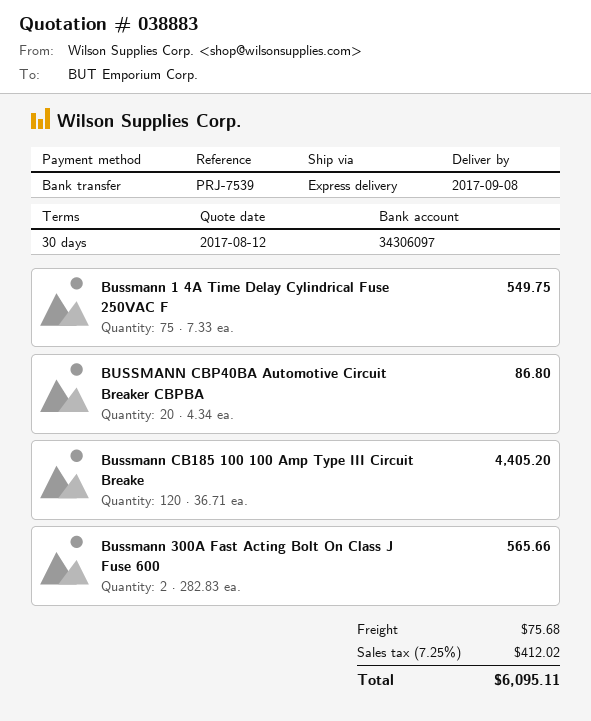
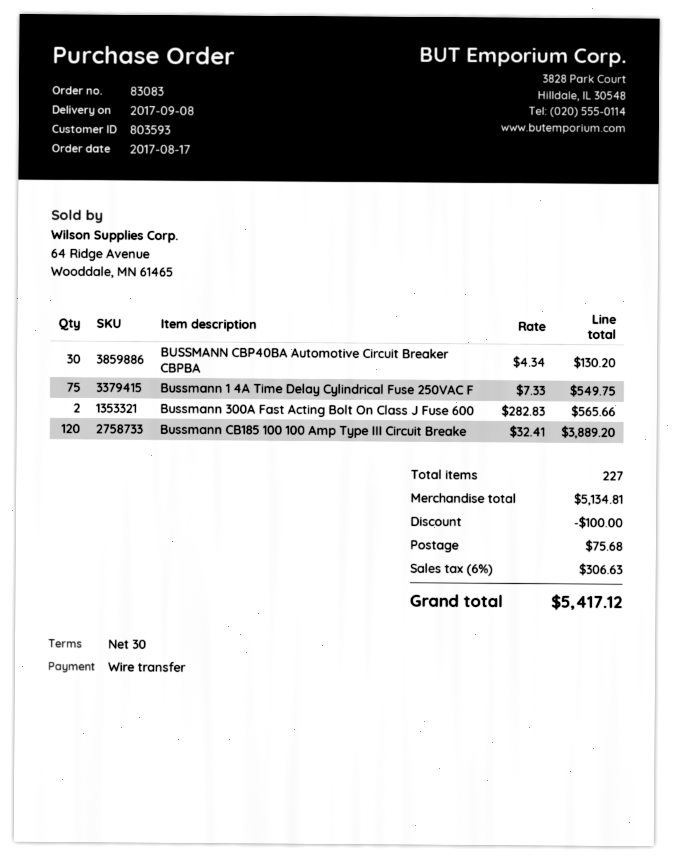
BUSSMANN CBP40BA Automotive Circuit Breaker CBPBA: 20 x 4.34 = 86.80 -> 30 x 4.34 = 130.20
Bussmann CB185 100 100 Amp Type III Circuit Breake: 120 x 36.71 = 4405.20 -> 120 x 32.41 = 3889.20
discount: none -> 100.00
tax: 7.25% = 412.02 -> 6% = 306.63
total: 6095.11 -> 5417.12

